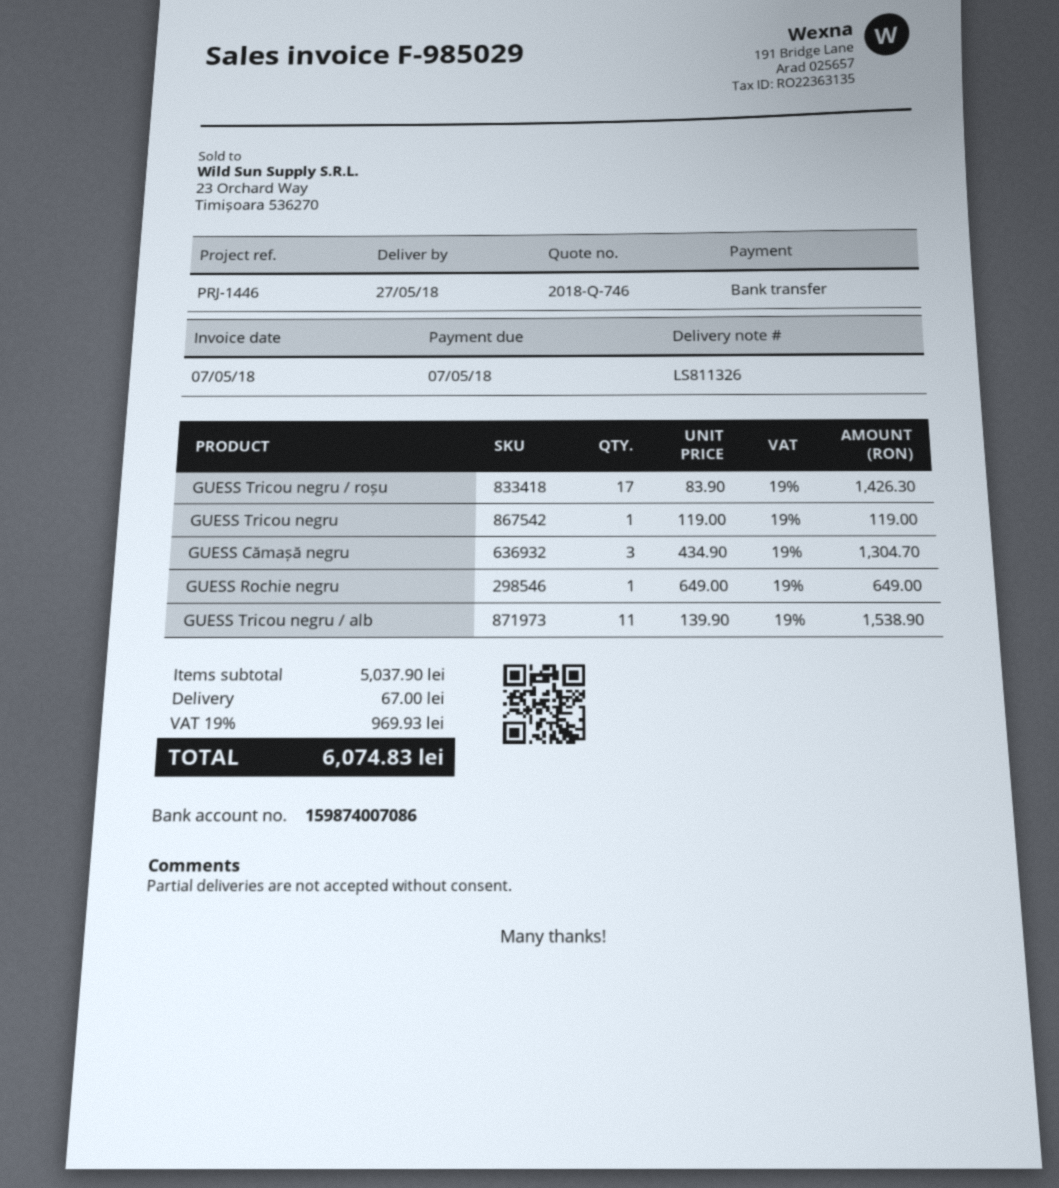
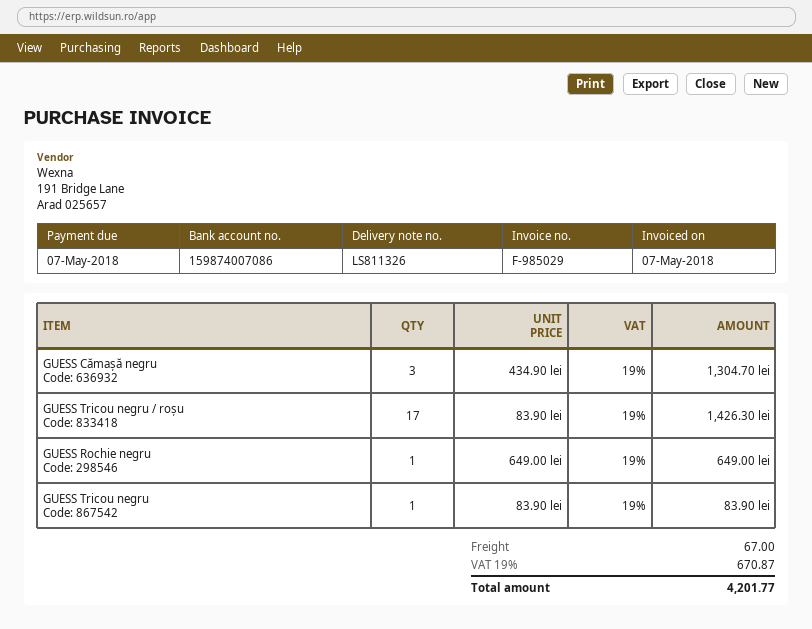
GUESS Tricou negru: 1 x 119.00 = 119.00 -> 1 x 83.90 = 83.90
GUESS Tricou negru / alb: 11 x 139.90 = 1538.90 -> none
tax: 19% = 969.93 -> 19% = 670.87
total: 6074.83 -> 4201.77

